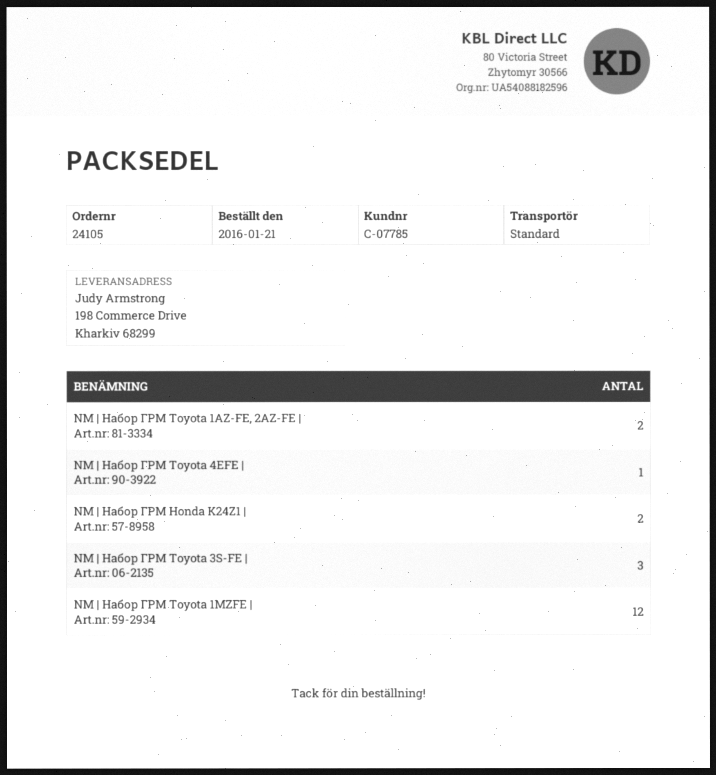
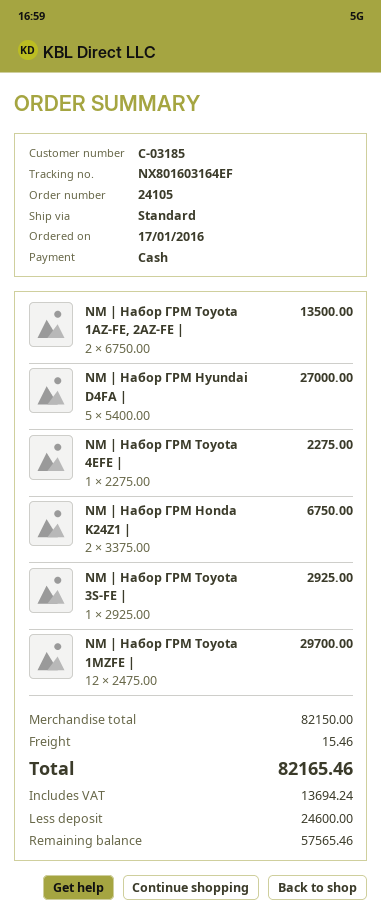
order date: 2016-01-21 -> 2016-01-17
customer number: C-07785 -> C-03185
NM | Набор ГРМ Toyota 3S-FE |: 3 -> 1
NM | Набор ГРМ Hyundai D4FA |: none -> 5

